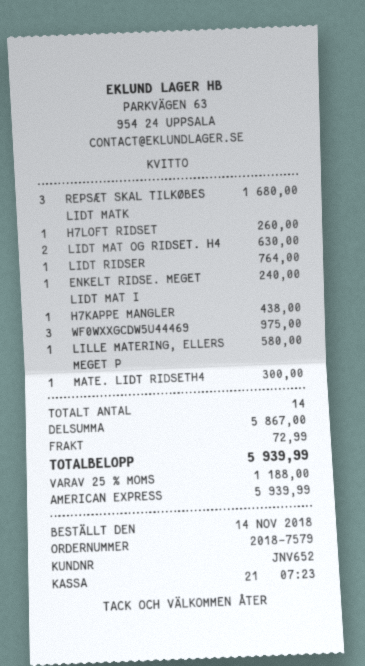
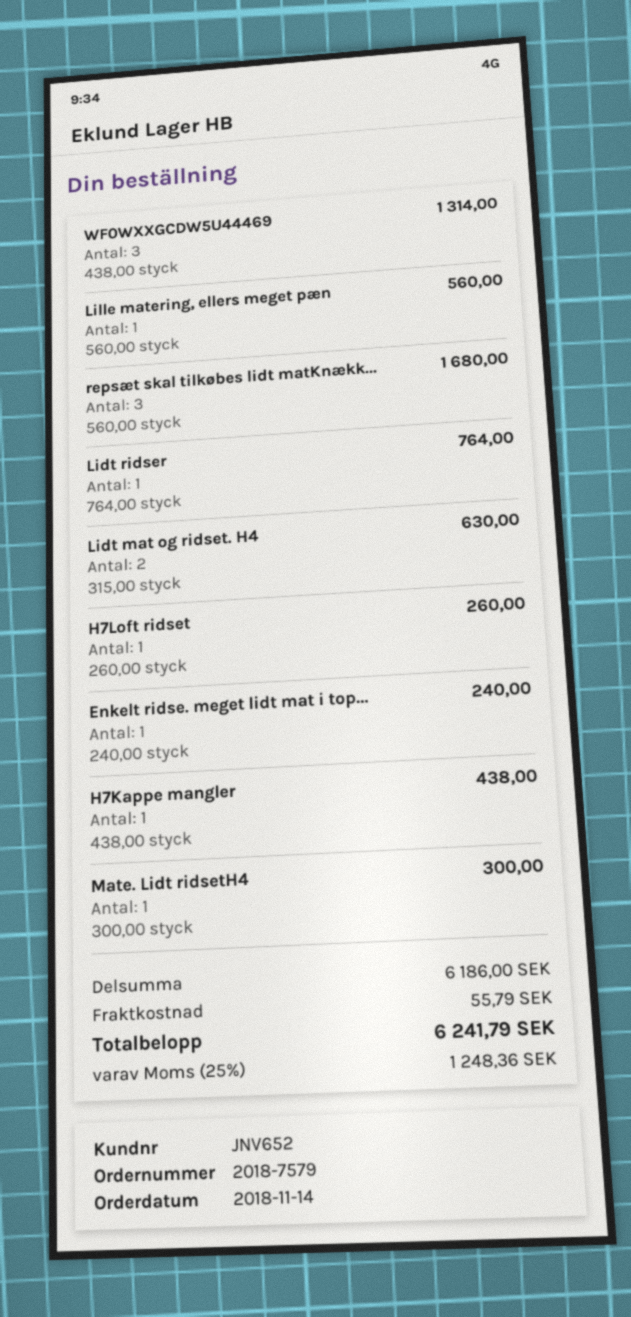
WF0WXXGCDW5U44469: 3 for 975.00 -> 3 for 1314.00
LILLE MATERING, ELLERS MEGET P: 1 for 580.00 -> 1 for 560.00
subtotal: 5867.00 -> 6186.00
shipping: 72.99 -> 55.79
tax: 25% = 1188.00 -> 25% = 1248.36
total: 5939.99 -> 6241.79

